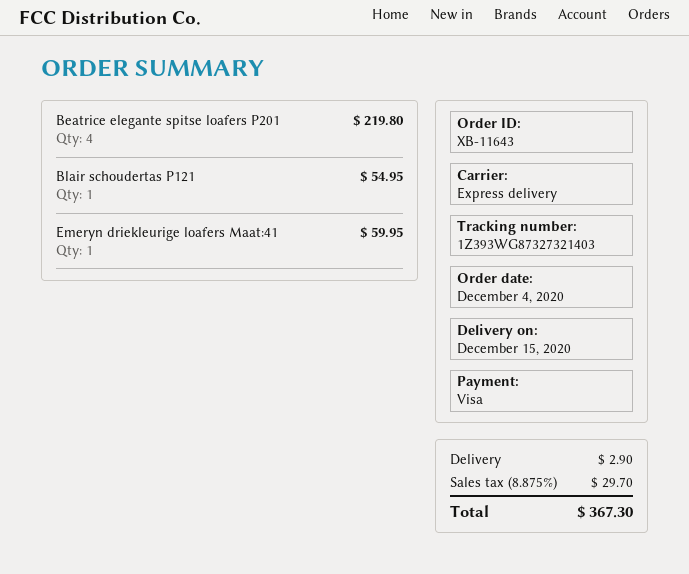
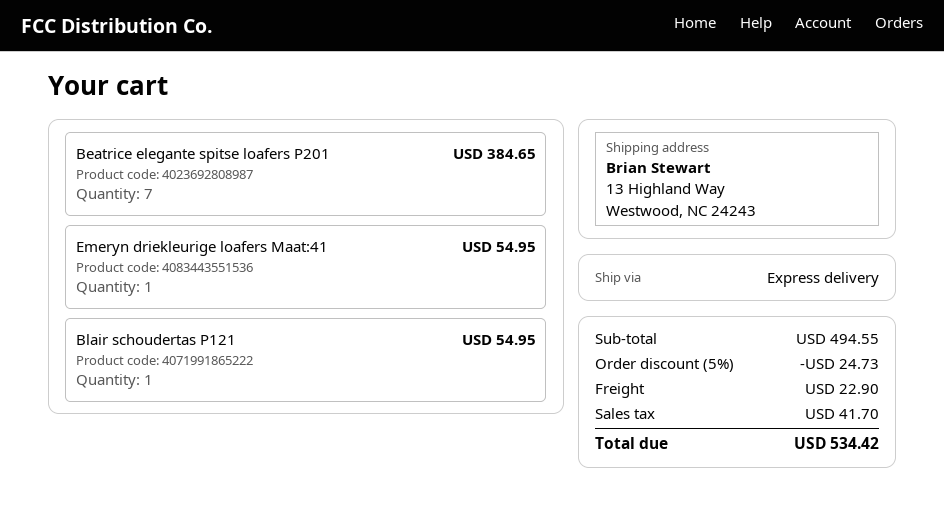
Beatrice elegante spitse loafers P201: 4 for 219.80 -> 7 for 384.65
Emeryn driekleurige loafers Maat:41: 1 for 59.95 -> 1 for 54.95
discount: none -> 5% = 24.73
shipping: 2.90 -> 22.90
tax: 29.70 -> 41.70
total: 367.30 -> 534.42

